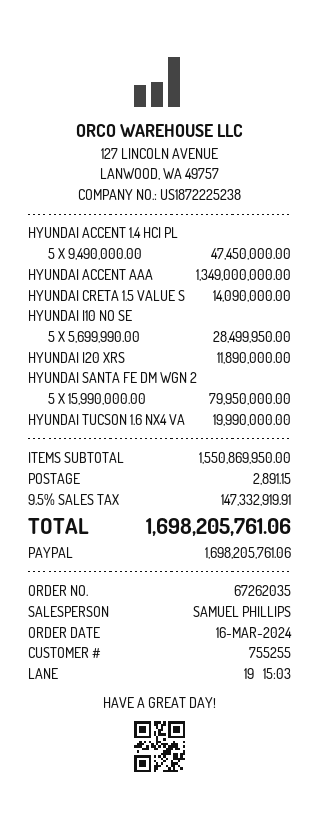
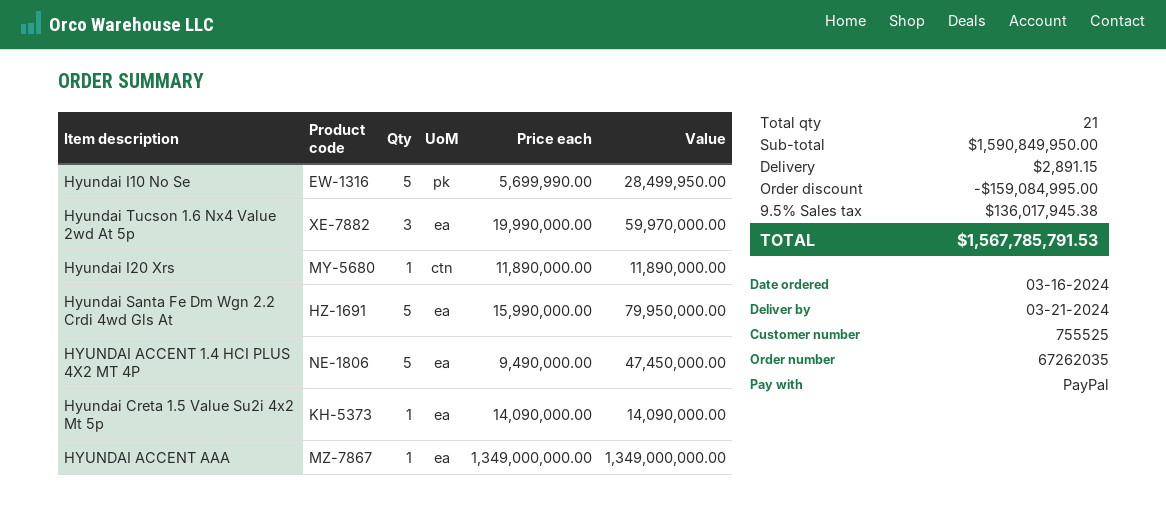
customer number: 755255 -> 755525
HYUNDAI TUCSON 1.6 NX4 VA: 1 x 19990000.00 = 19990000.00 -> 3 x 19990000.00 = 59970000.00
subtotal: 1550869950.00 -> 1590849950.00
discount: none -> 159084995.00
tax: 9.5% = 147332919.91 -> 9.5% = 136017945.38
total: 1698205761.06 -> 1567785791.53

